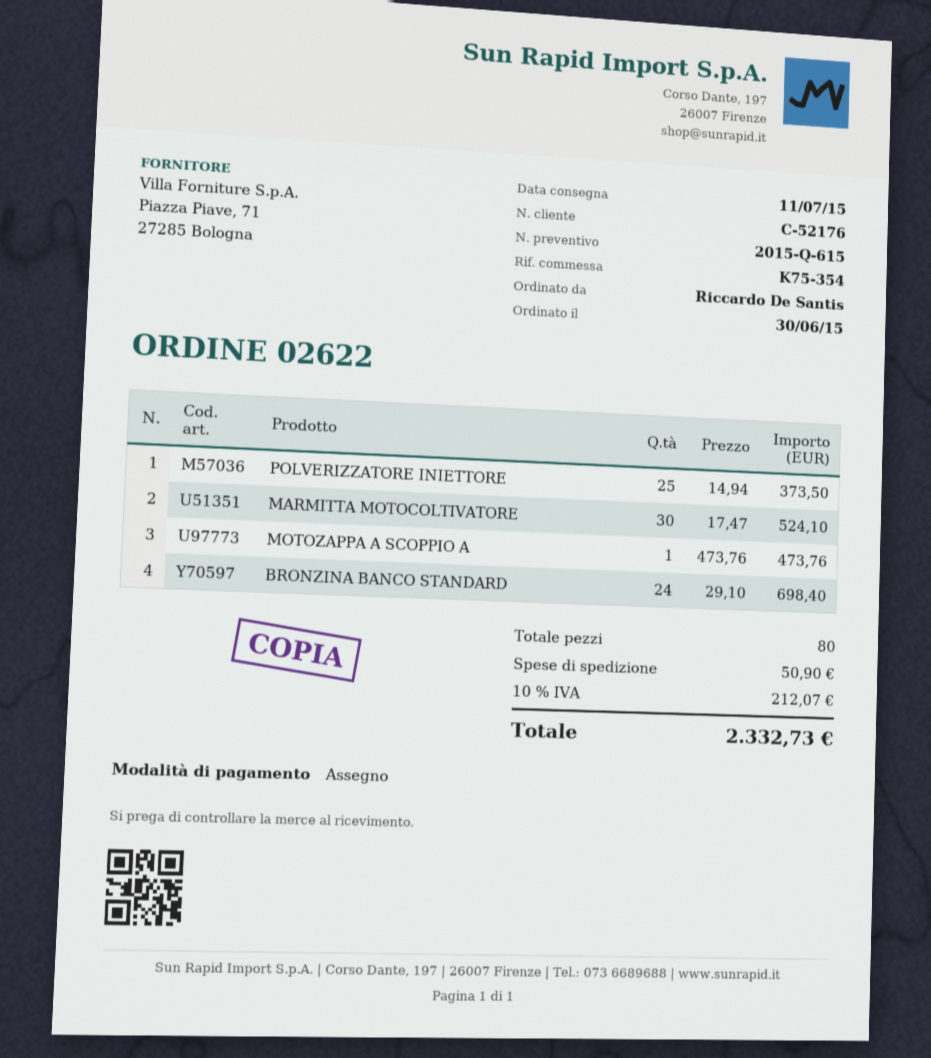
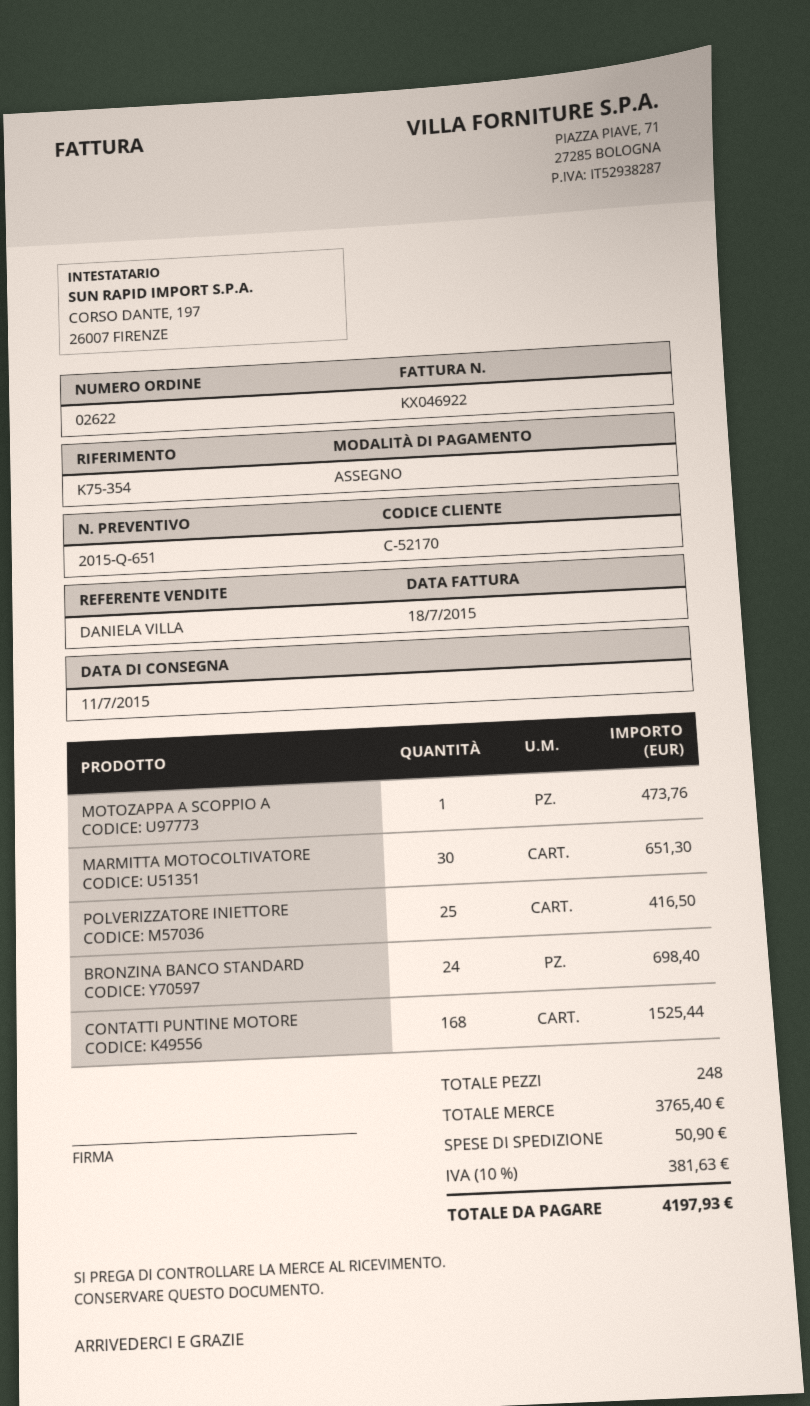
quote number: 2015-Q-615 -> 2015-Q-651
customer number: C-52176 -> C-52170
POLVERIZZATORE INIETTORE: 25 for 373.50 -> 25 for 416.50
MARMITTA MOTOCOLTIVATORE: 30 for 524.10 -> 30 for 651.30
CONTATTI PUNTINE MOTORE: none -> 168 for 1525.44
total quantity: 80 -> 248
tax: 10% = 212.07 -> 10% = 381.63
total: 2332.73 -> 4197.93

